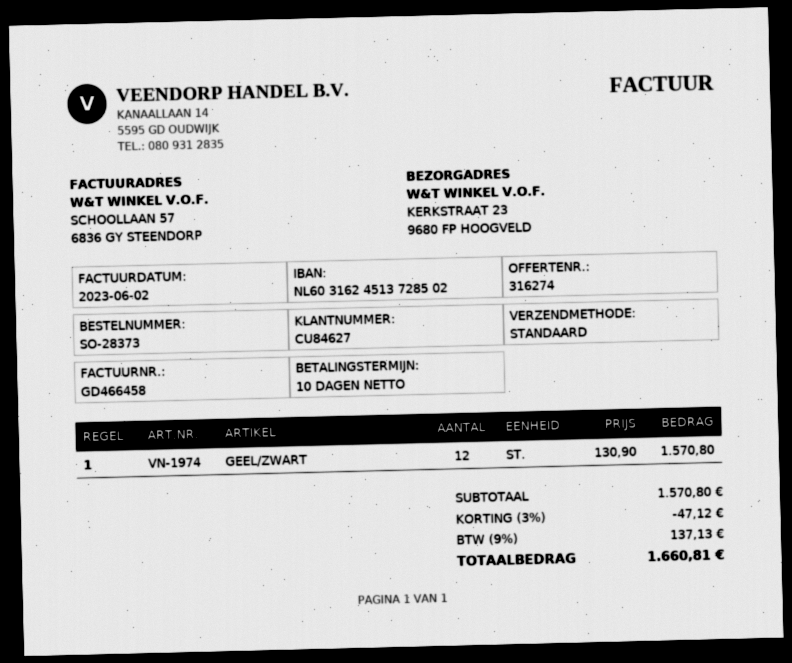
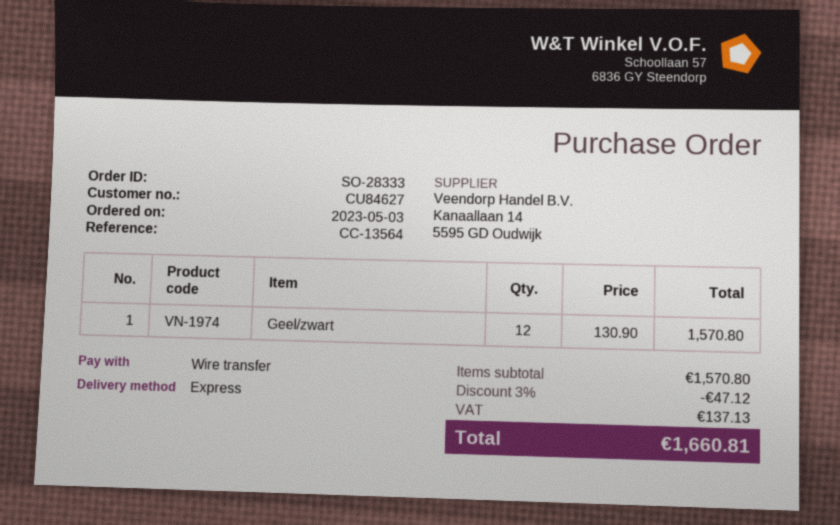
order number: SO-28373 -> SO-28333
shipping method: standard -> express

